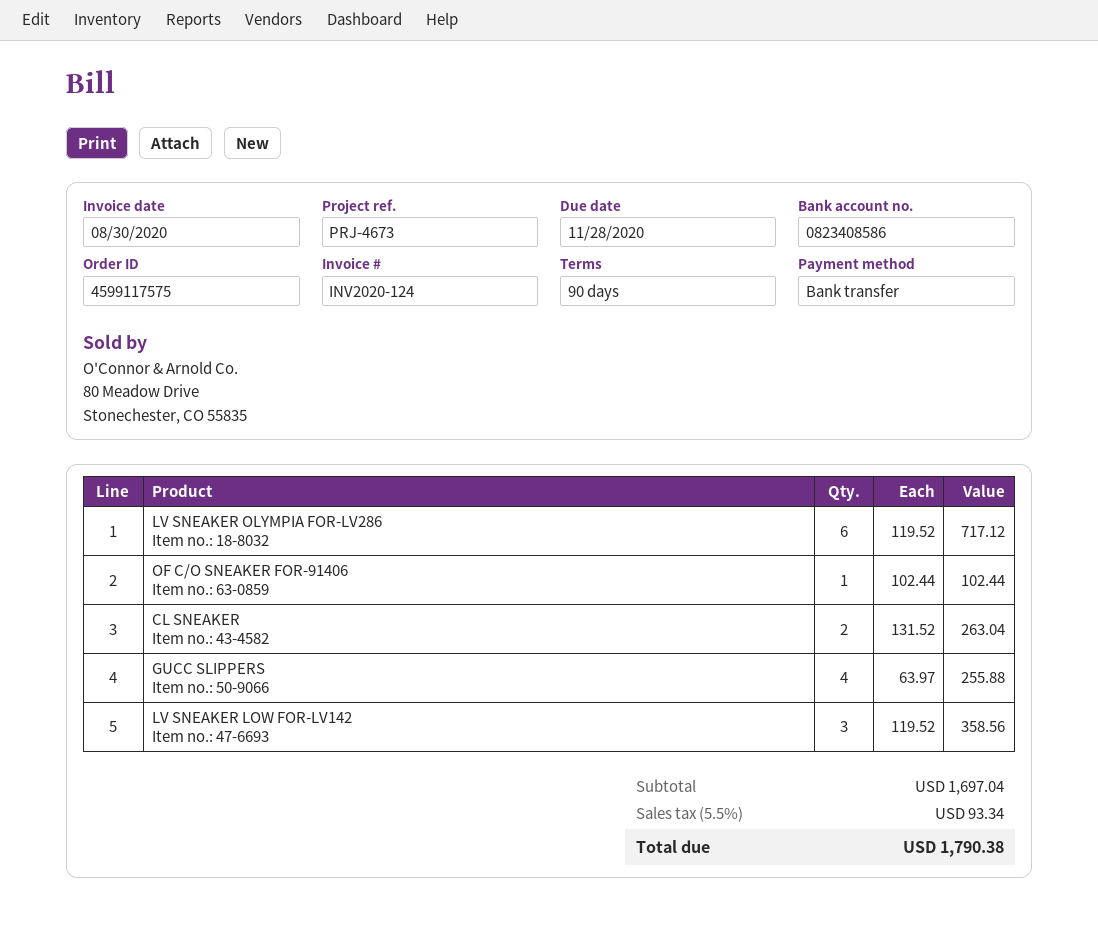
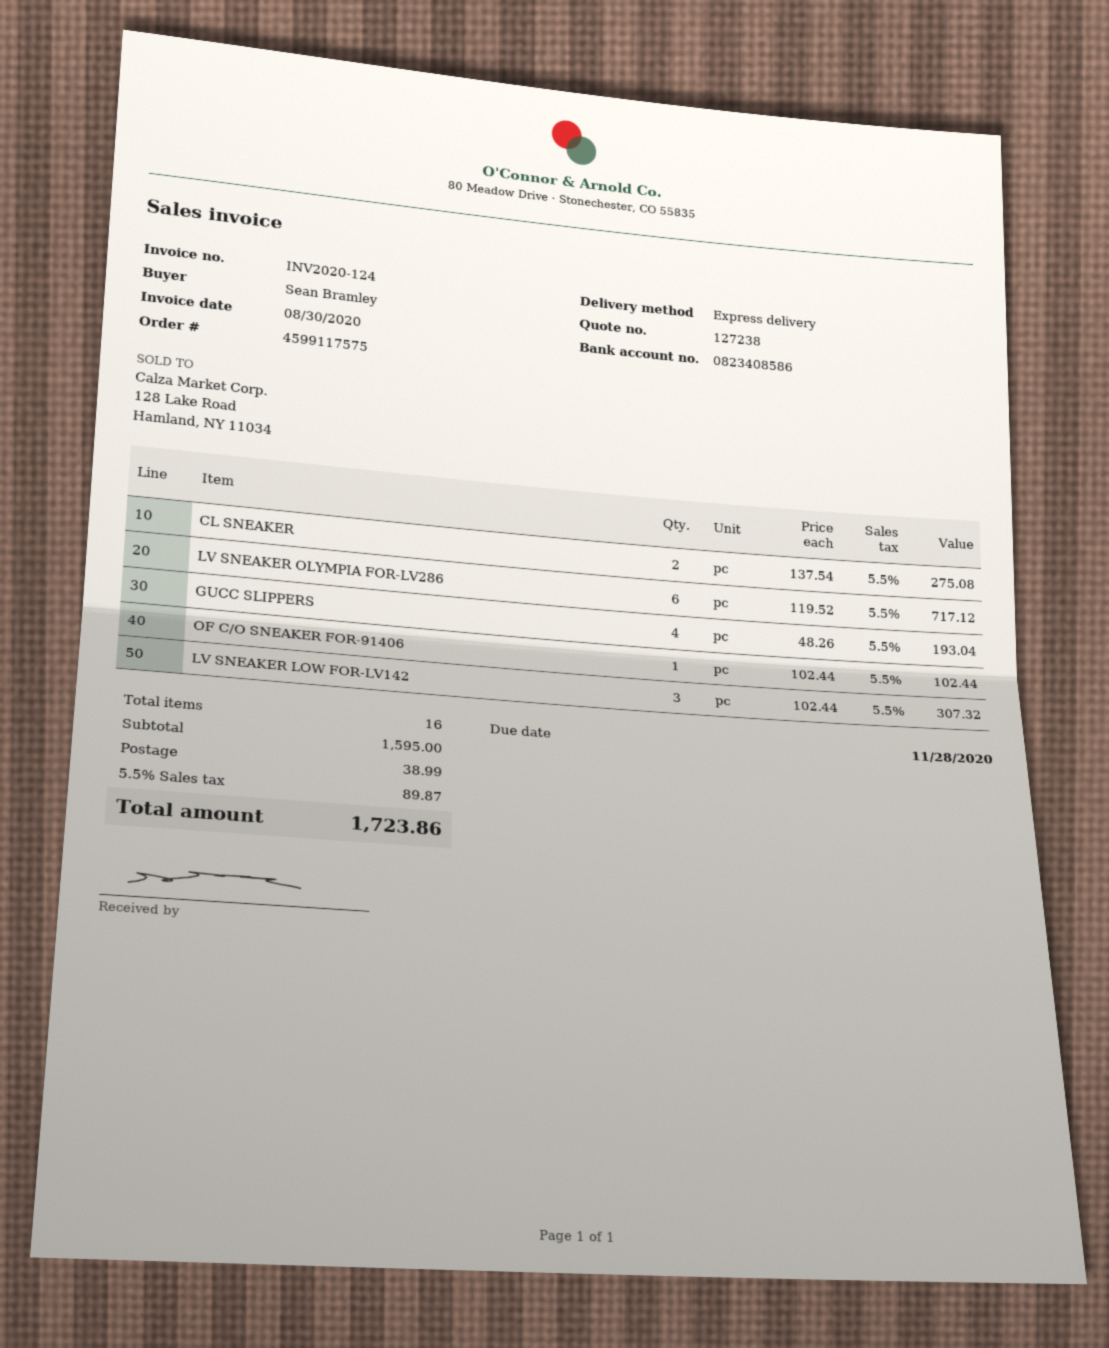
CL SNEAKER: 2 x 131.52 = 263.04 -> 2 x 137.54 = 275.08
GUCC SLIPPERS: 4 x 63.97 = 255.88 -> 4 x 48.26 = 193.04
LV SNEAKER LOW FOR-LV142: 3 x 119.52 = 358.56 -> 3 x 102.44 = 307.32
subtotal: 1697.04 -> 1595.00
shipping: none -> 38.99
tax: 5.5% = 93.34 -> 5.5% = 89.87
total: 1790.38 -> 1723.86

